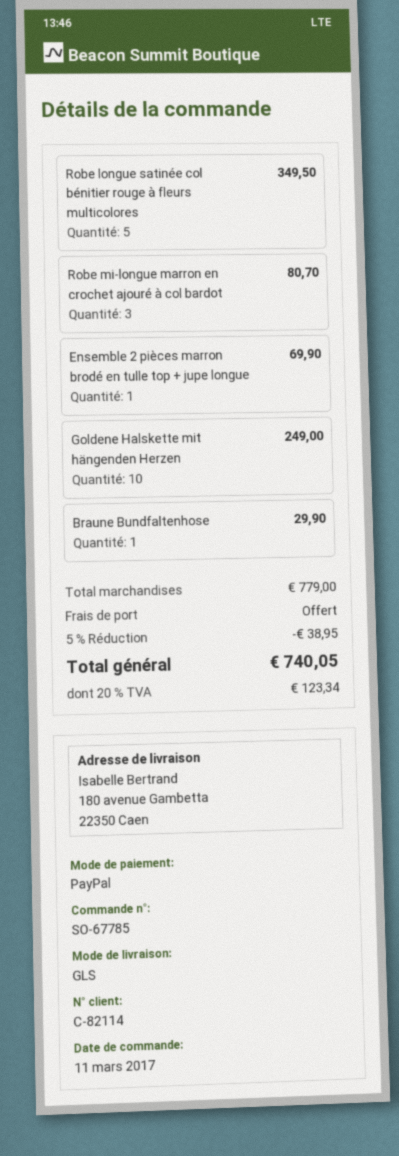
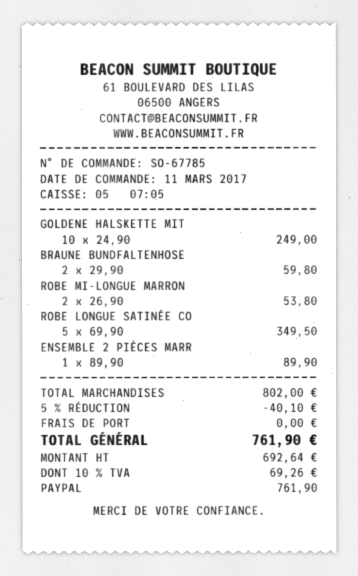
Robe mi-longue marron en crochet ajouré à col bardot: 3 for 80.70 -> 2 for 53.80
Ensemble 2 pièces marron brodé en tulle top + jupe longue: 1 for 69.90 -> 1 for 89.90
Braune Bundfaltenhose: 1 for 29.90 -> 2 for 59.80
subtotal: 779.00 -> 802.00
discount: 5% = 38.95 -> 5% = 40.10
tax: 20% = 123.34 -> 10% = 69.26
total: 740.05 -> 761.90

